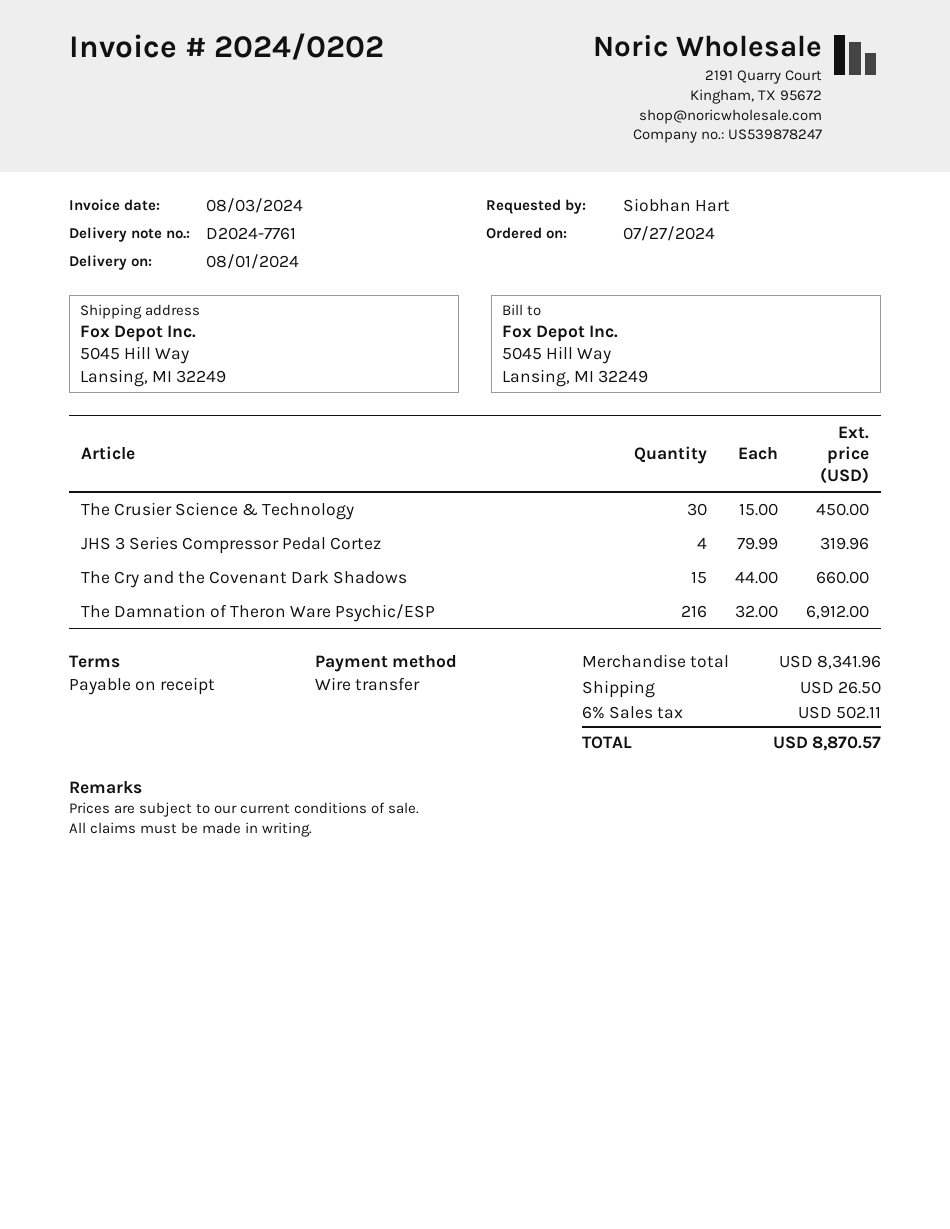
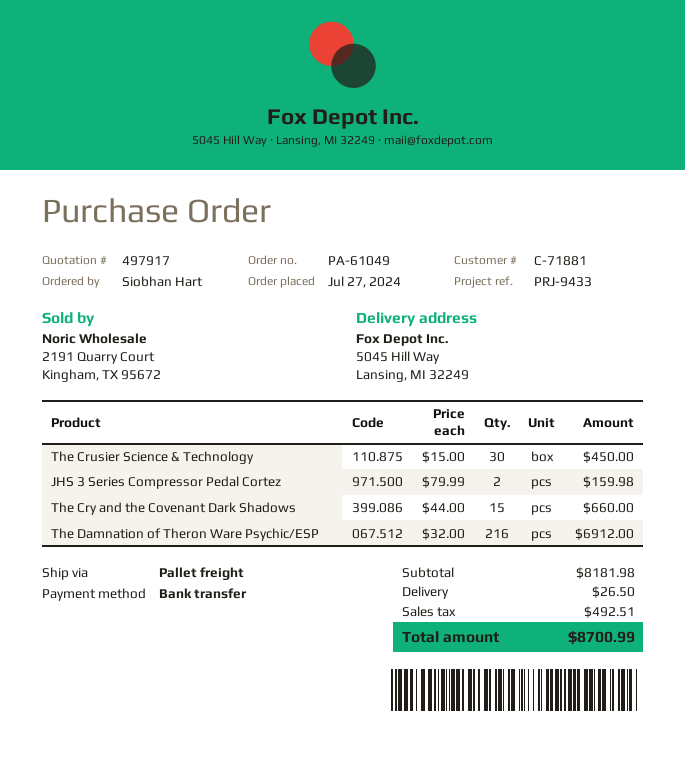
JHS 3 Series Compressor Pedal Cortez: 4 x 79.99 = 319.96 -> 2 x 79.99 = 159.98
subtotal: 8341.96 -> 8181.98
tax: 502.11 -> 492.51
total: 8870.57 -> 8700.99

